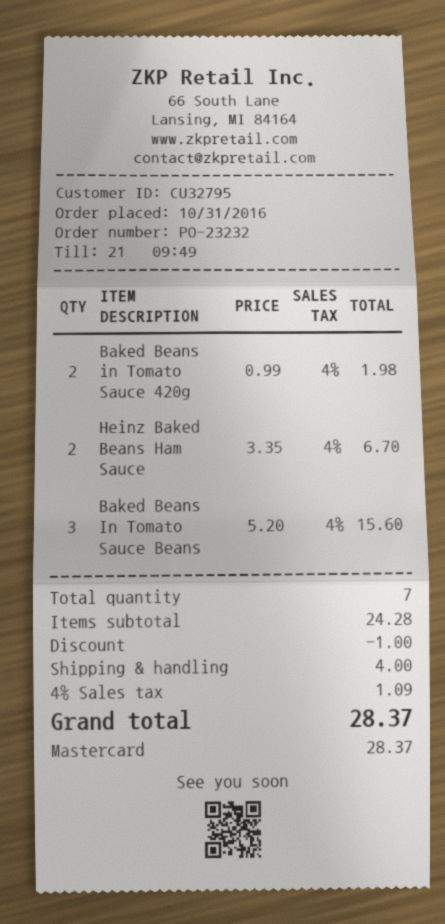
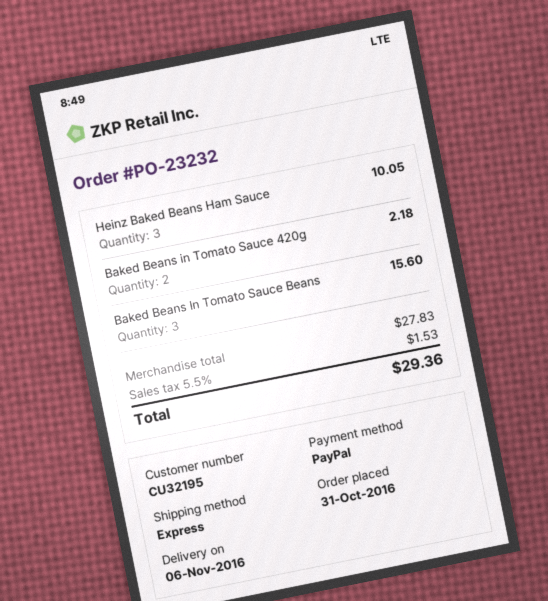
customer number: CU32795 -> CU32195
payment method: Mastercard -> PayPal
Baked Beans in Tomato Sauce 420g: 2 for 1.98 -> 2 for 2.18
Heinz Baked Beans Ham Sauce: 2 for 6.70 -> 3 for 10.05
subtotal: 24.28 -> 27.83
discount: 1.00 -> none
shipping: 4.00 -> none
tax: 4% = 1.09 -> 5.5% = 1.53
total: 28.37 -> 29.36

